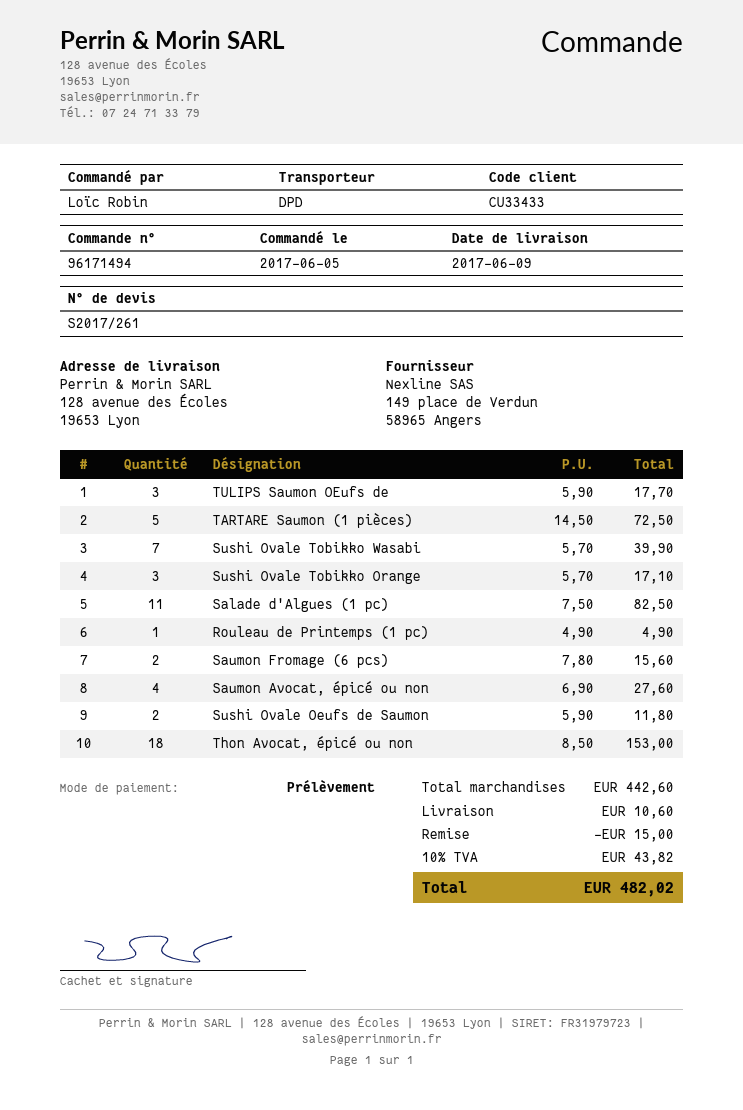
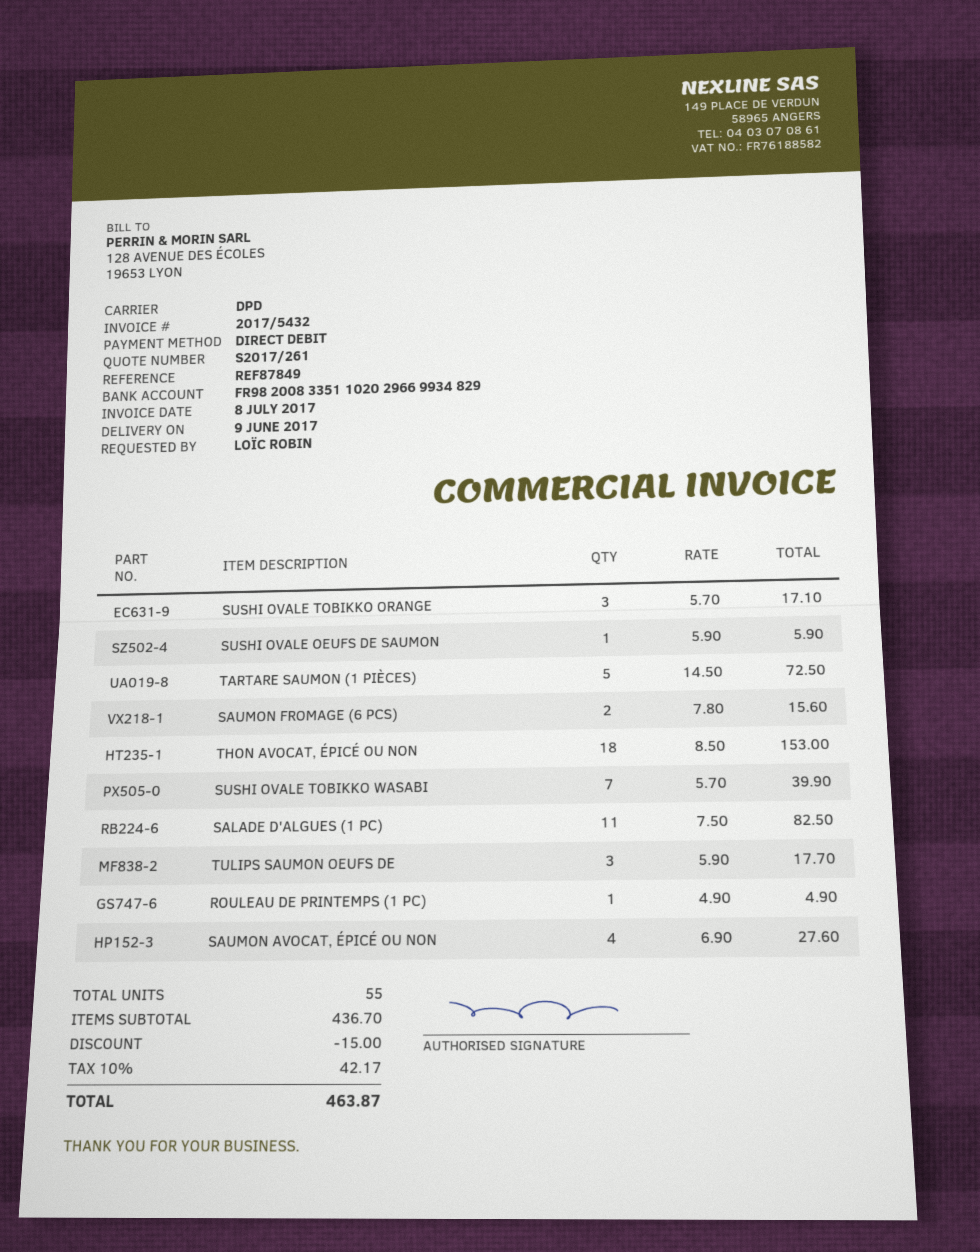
Sushi Ovale Oeufs de Saumon: 2 x 5.90 = 11.80 -> 1 x 5.90 = 5.90
subtotal: 442.60 -> 436.70
shipping: 10.60 -> none
tax: 10% = 43.82 -> 10% = 42.17
total: 482.02 -> 463.87

